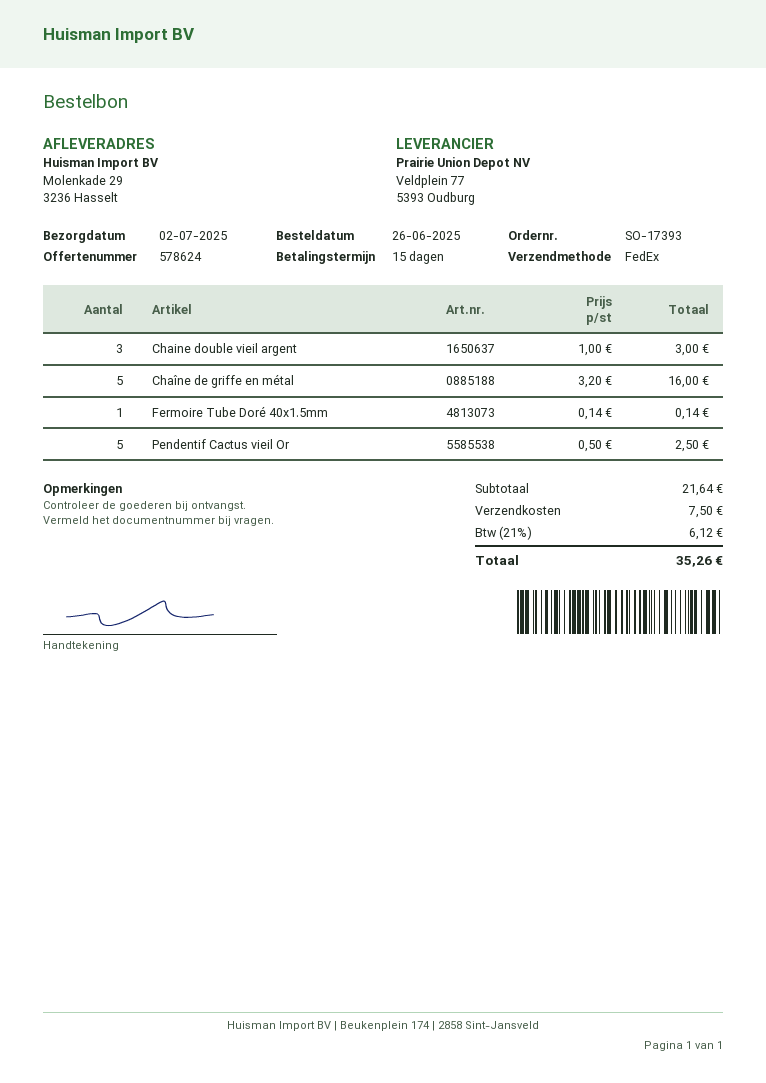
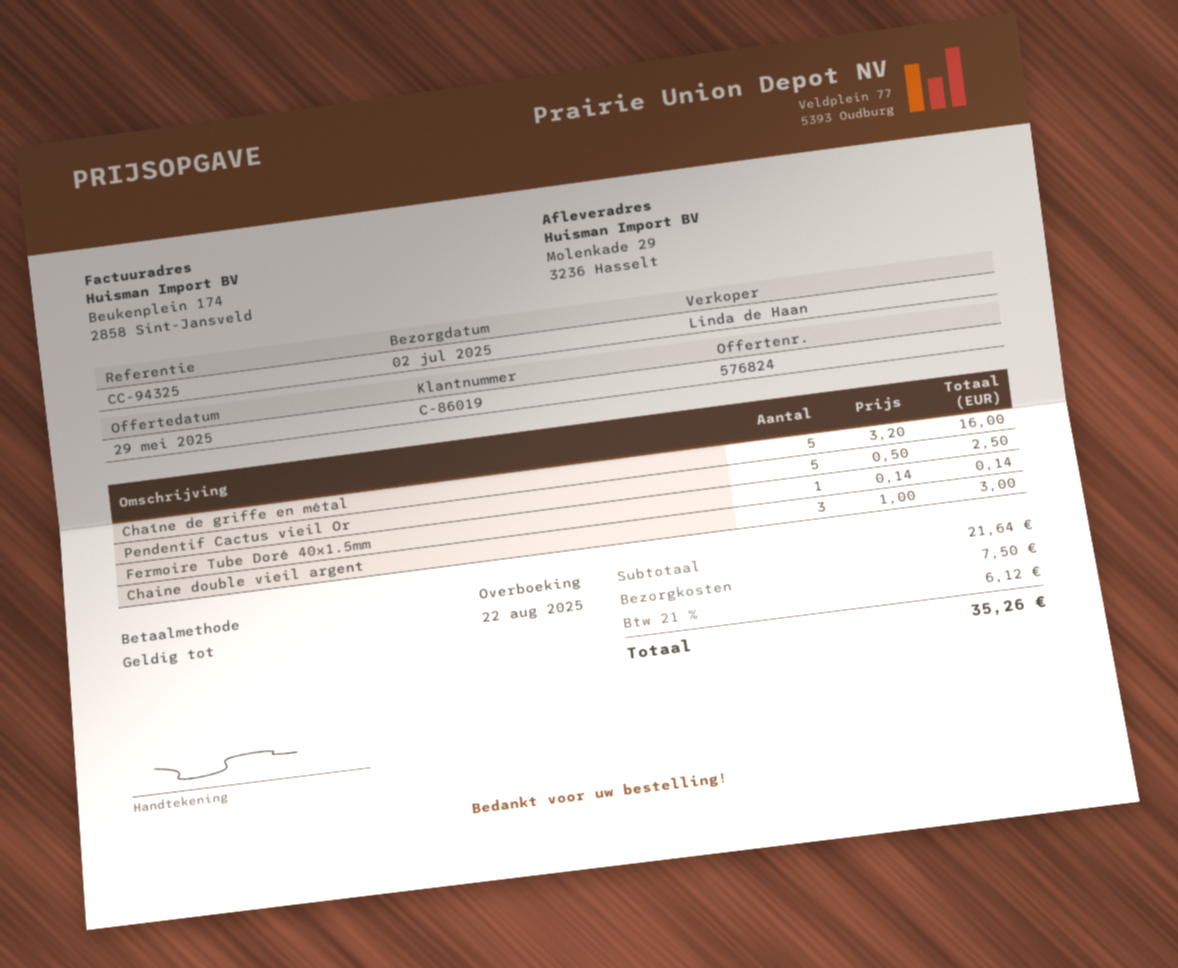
quote number: 578624 -> 576824

